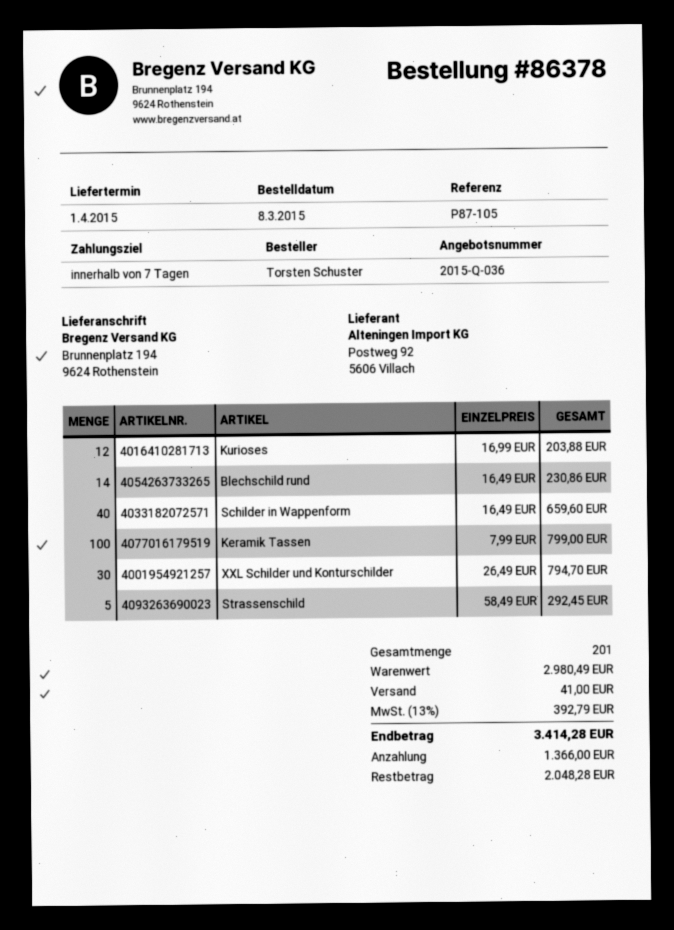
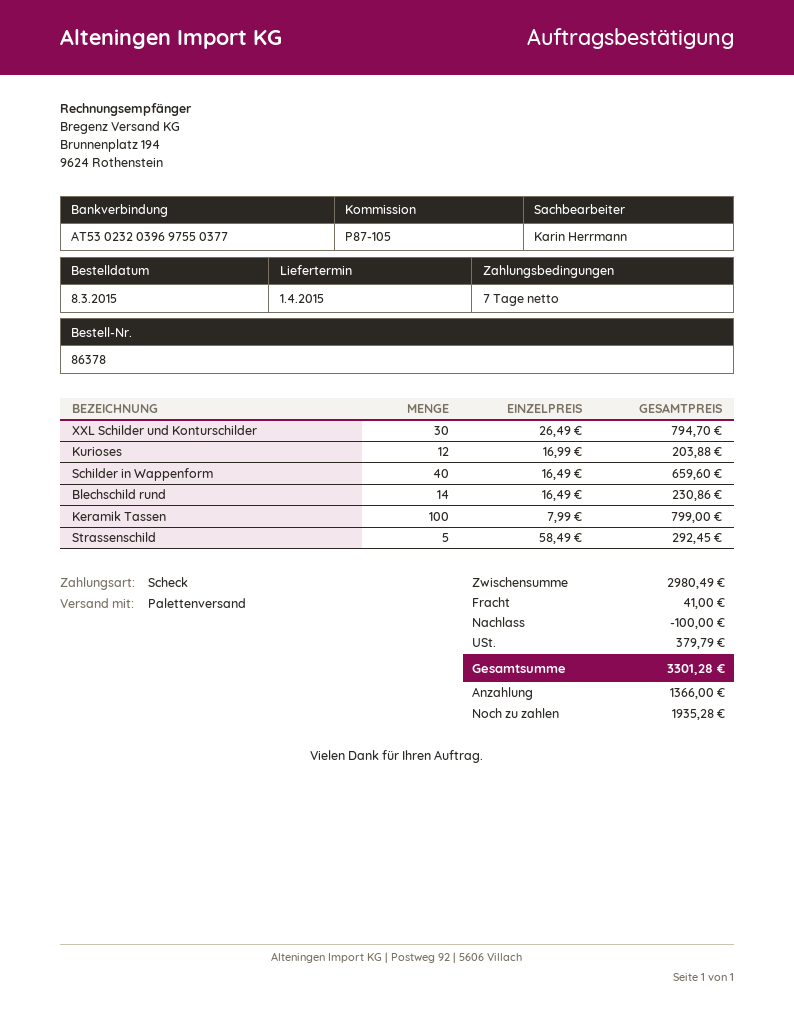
discount: none -> 100.00
tax: 392.79 -> 379.79
total: 3414.28 -> 3301.28
balance: 2048.28 -> 1935.28

